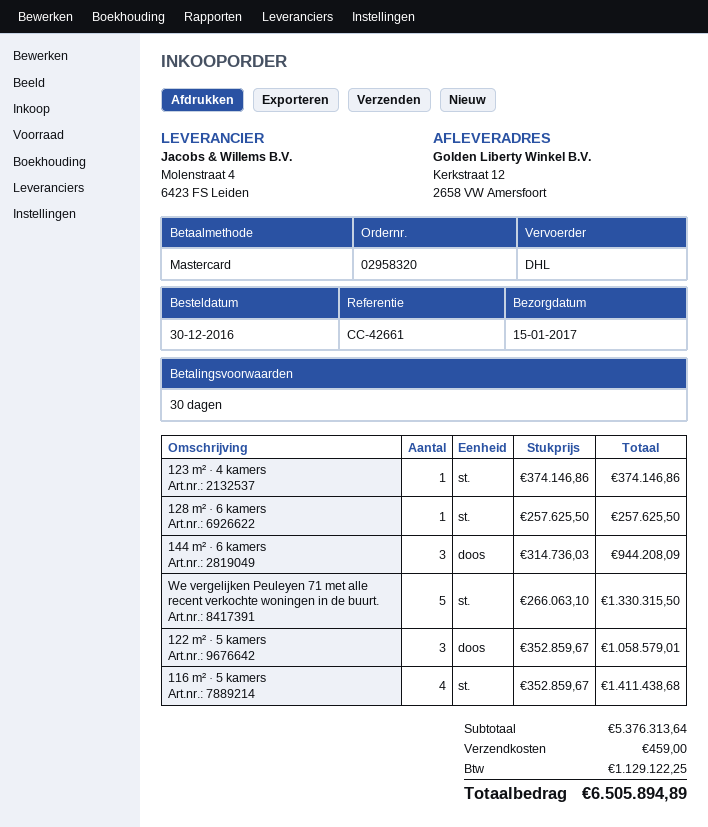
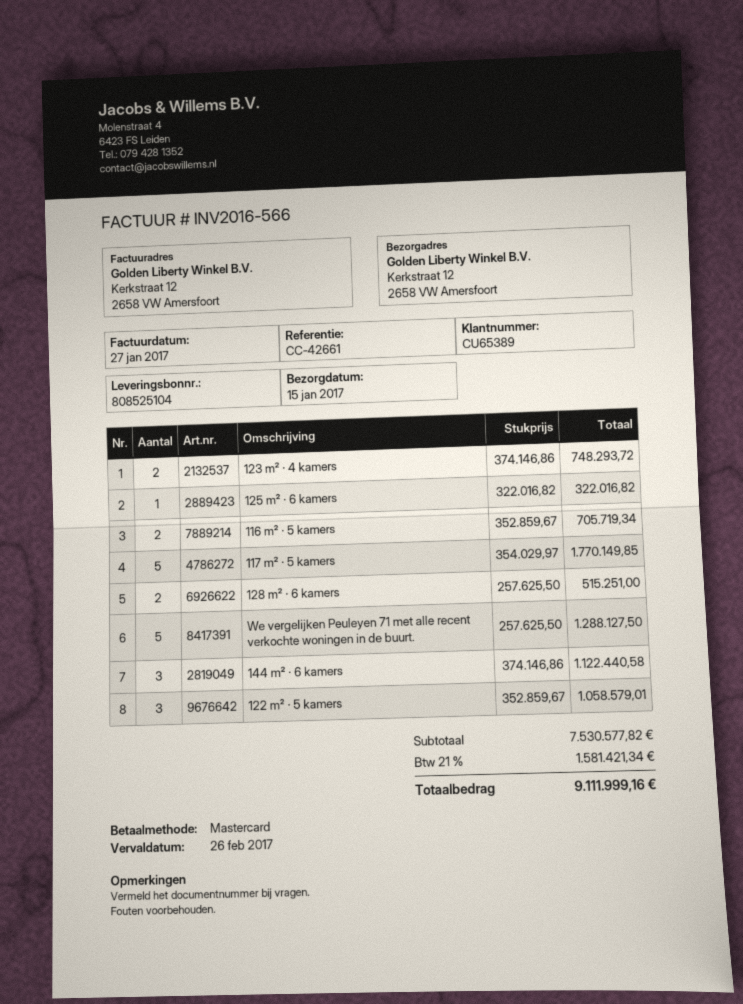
123 m² · 4 kamers: 1 x 374146.86 = 374146.86 -> 2 x 374146.86 = 748293.72
128 m² · 6 kamers: 1 x 257625.50 = 257625.50 -> 2 x 257625.50 = 515251.00
144 m² · 6 kamers: 3 x 314736.03 = 944208.09 -> 3 x 374146.86 = 1122440.58
We vergelijken Peuleyen 71 met alle recent verkochte woningen in de buurt.: 5 x 266063.10 = 1330315.50 -> 5 x 257625.50 = 1288127.50
116 m² · 5 kamers: 4 x 352859.67 = 1411438.68 -> 2 x 352859.67 = 705719.34
125 m² · 6 kamers: none -> 1 x 322016.82 = 322016.82
117 m² · 5 kamers: none -> 5 x 354029.97 = 1770149.85
subtotal: 5376313.64 -> 7530577.82
shipping: 459.00 -> none
tax: 1129122.25 -> 1581421.34
total: 6505894.89 -> 9111999.16

